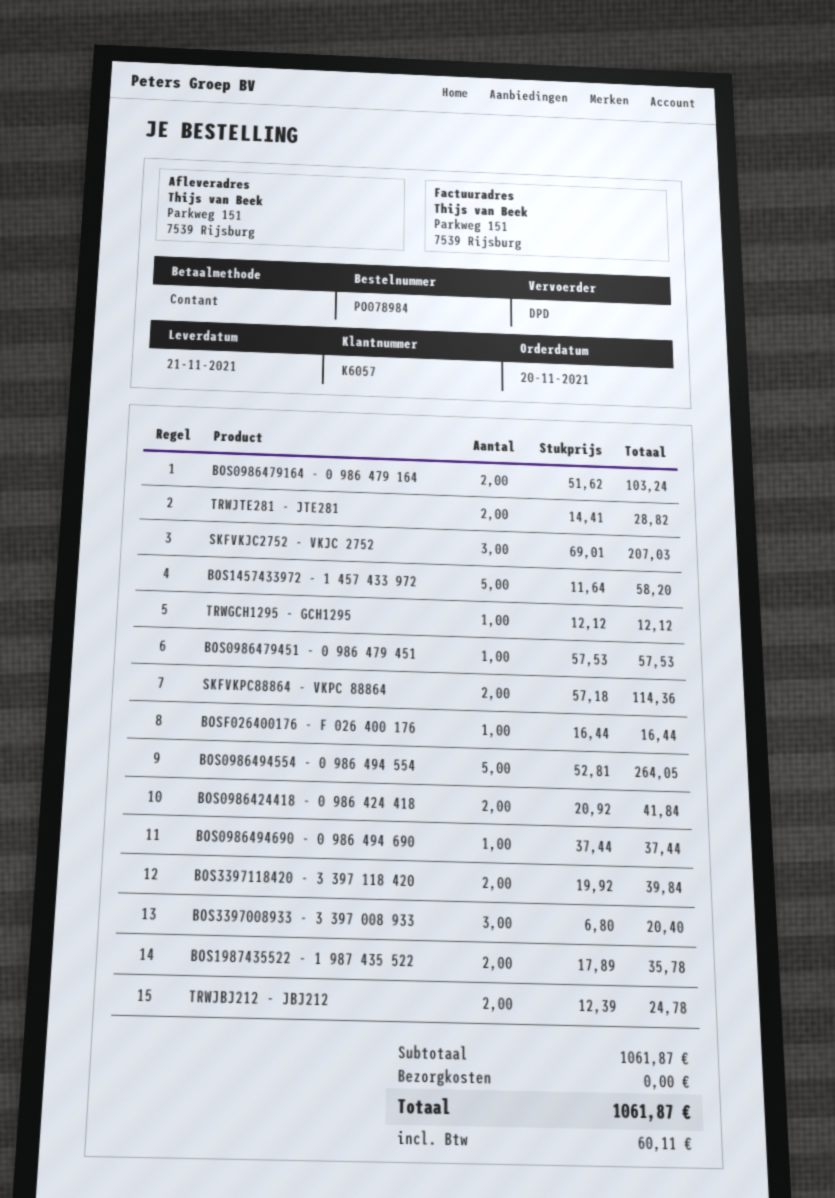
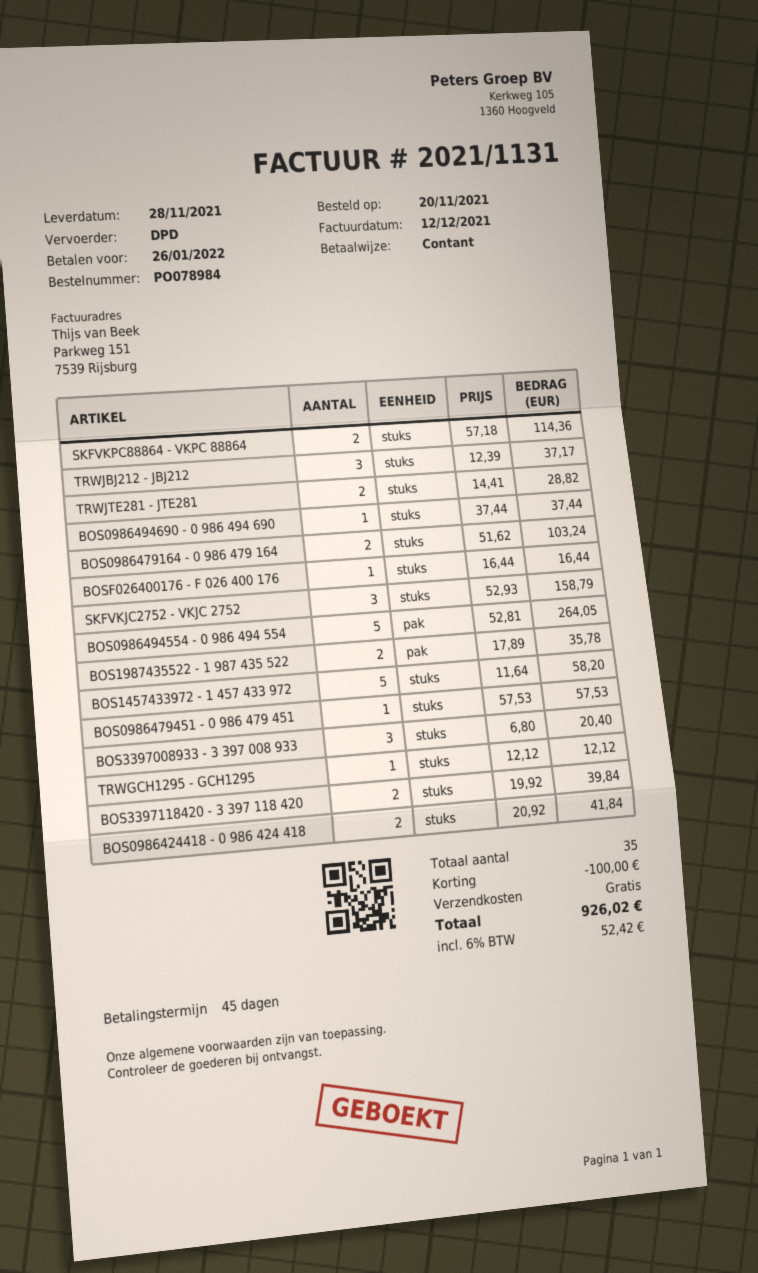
delivery date: 2021-11-21 -> 2021-11-28
SKFVKJC2752 - VKJC 2752: 3 x 69.01 = 207.03 -> 3 x 52.93 = 158.79
TRWJBJ212 - JBJ212: 2 x 12.39 = 24.78 -> 3 x 12.39 = 37.17
discount: none -> 100.00
tax: 60.11 -> 52.42
total: 1061.87 -> 926.02

